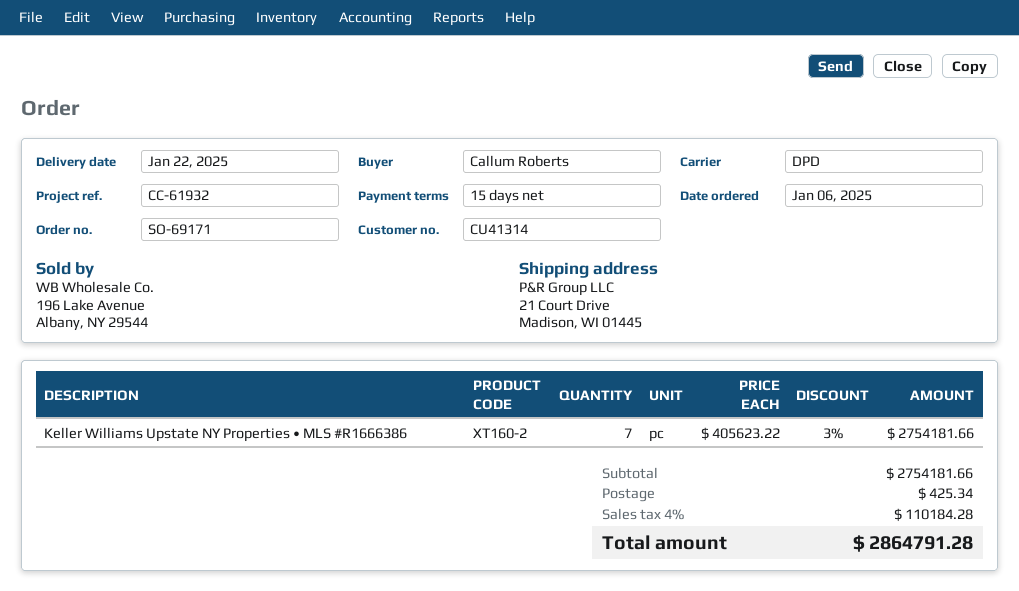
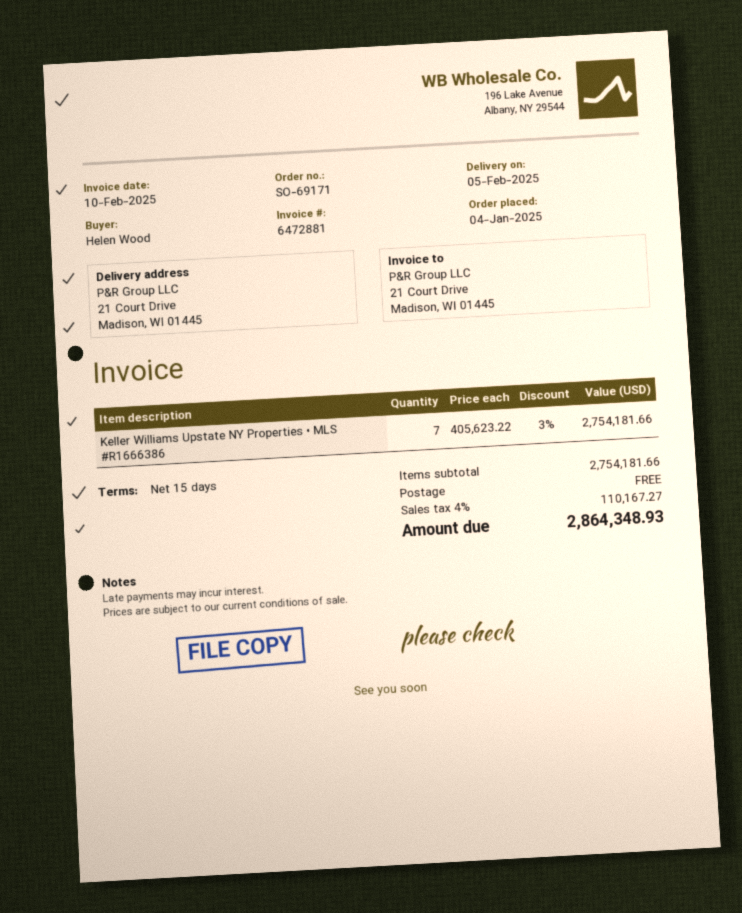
order date: 2025-01-06 -> 2025-01-04
delivery date: 2025-01-22 -> 2025-02-05
ordered by: Callum Roberts -> Helen Wood
shipping: 425.34 -> 0.00
tax: 4% = 110184.28 -> 4% = 110167.27
total: 2864791.28 -> 2864348.93

